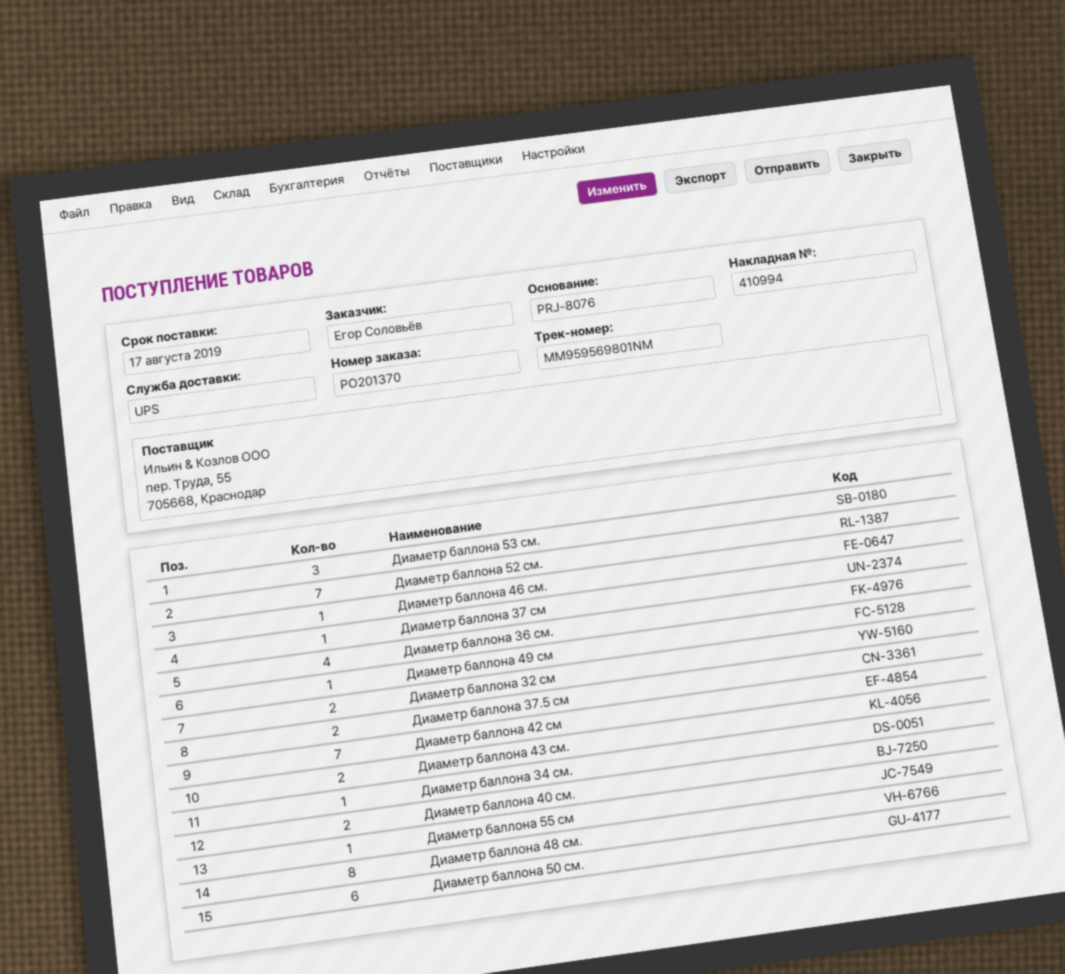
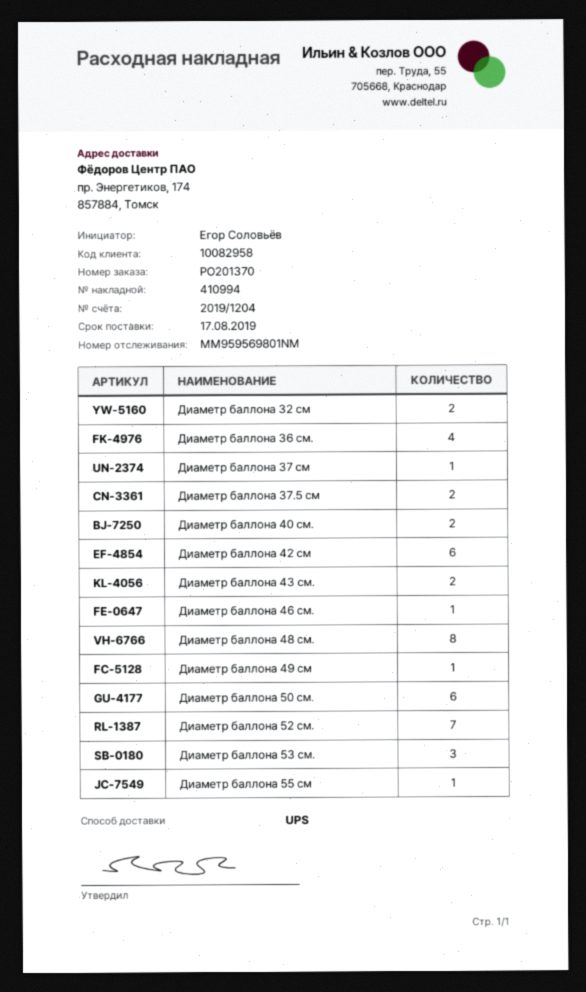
Диаметр баллона 42 см: 7 -> 6
Диаметр баллона 34 см.: 1 -> none

